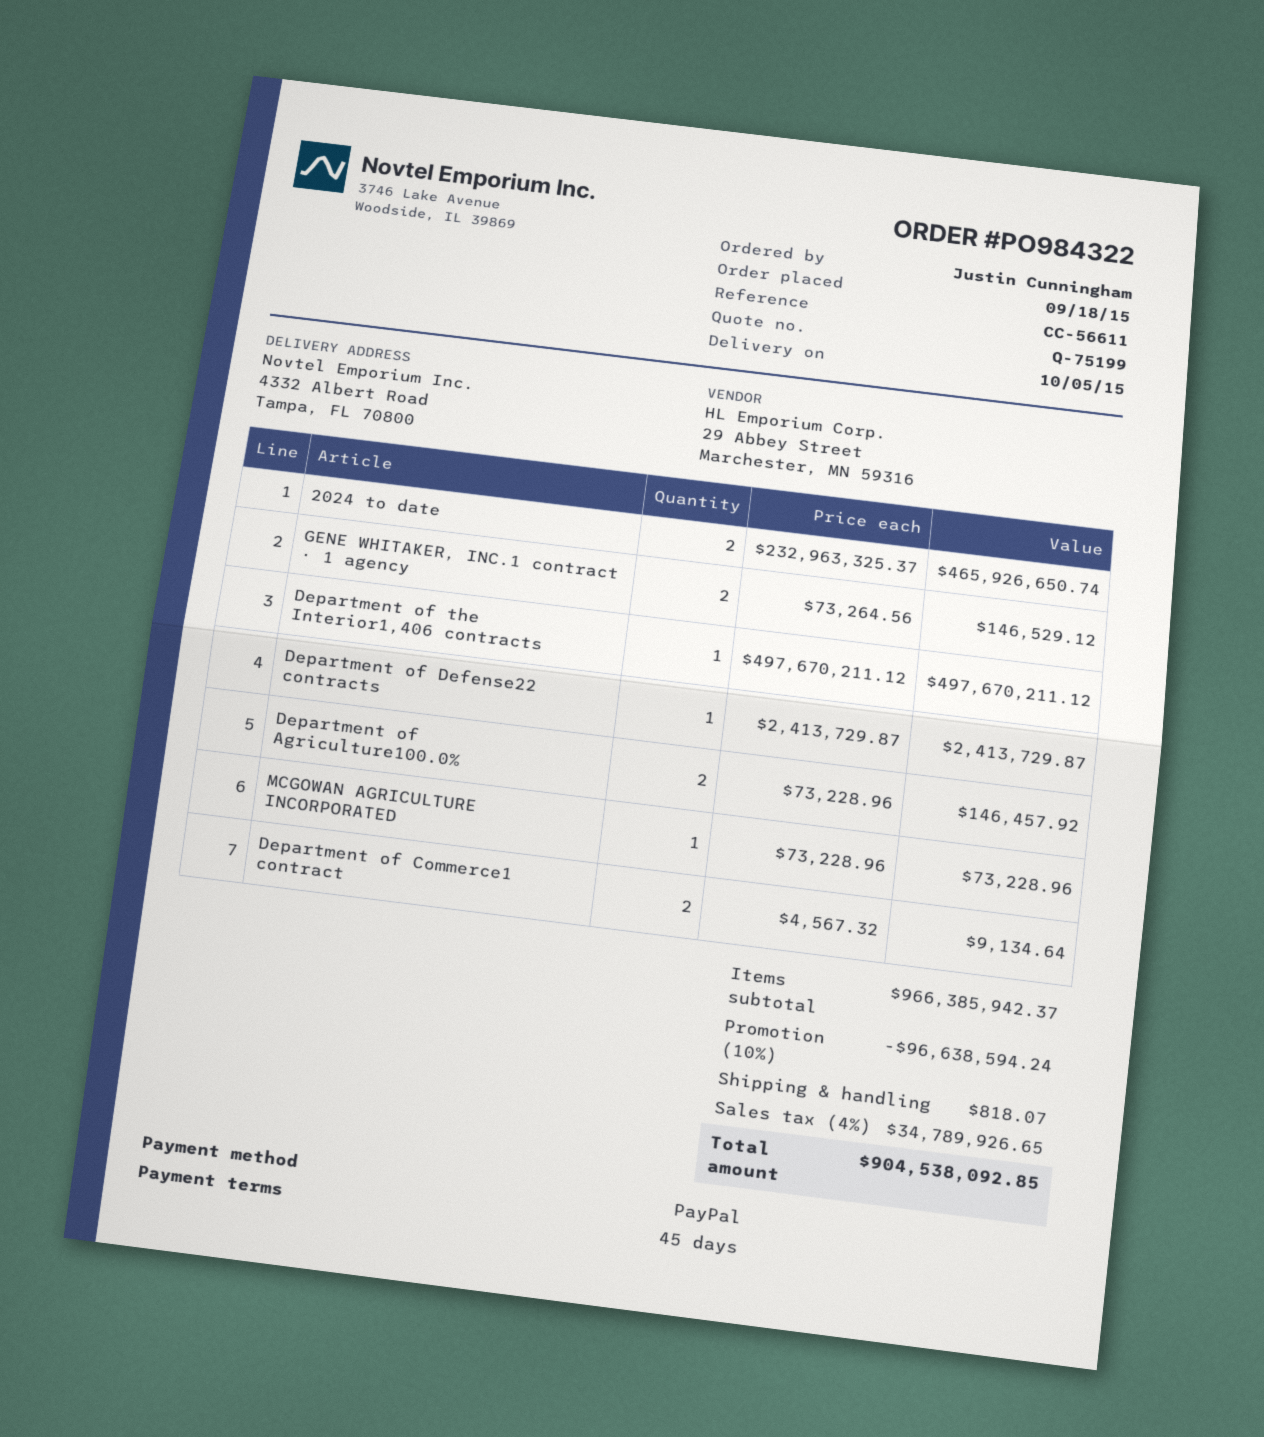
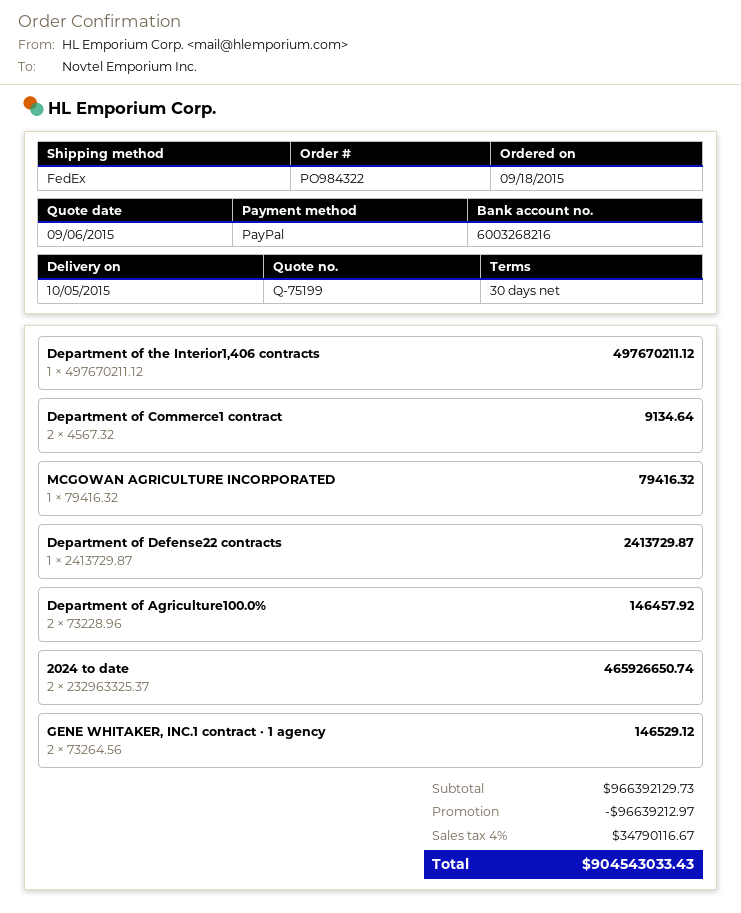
payment terms: 45 days -> 30 days
MCGOWAN AGRICULTURE INCORPORATED: 1 x 73228.96 = 73228.96 -> 1 x 79416.32 = 79416.32
subtotal: 966385942.37 -> 966392129.73
discount: 96638594.24 -> 96639212.97
shipping: 818.07 -> none
tax: 4% = 34789926.65 -> 4% = 34790116.67
total: 904538092.85 -> 904543033.43

